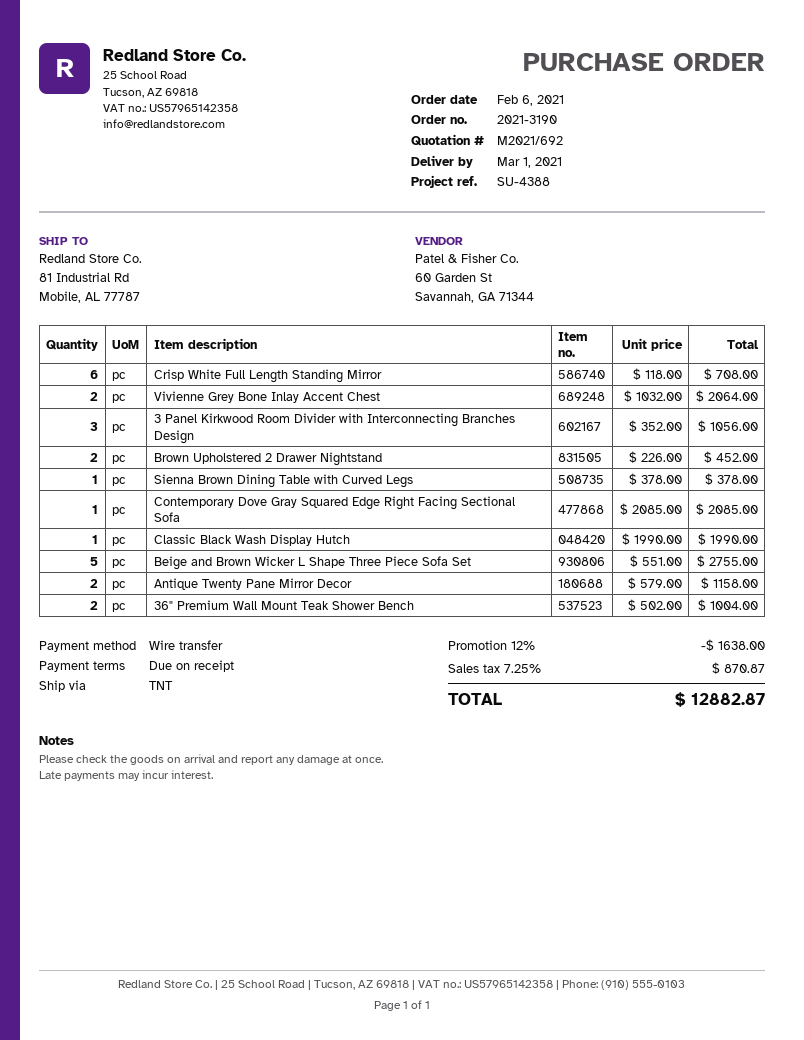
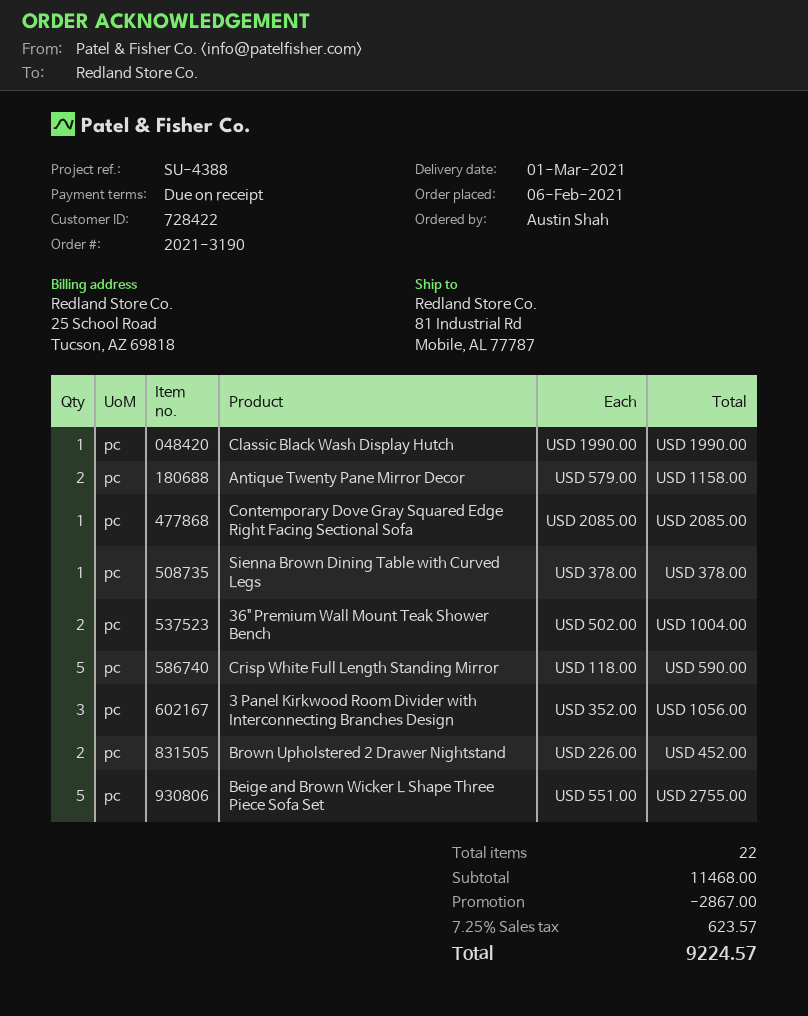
Crisp White Full Length Standing Mirror: 6 x 118.00 = 708.00 -> 5 x 118.00 = 590.00
Vivienne Grey Bone Inlay Accent Chest: 2 x 1032.00 = 2064.00 -> none
discount: 1638.00 -> 2867.00
tax: 7.25% = 870.87 -> 7.25% = 623.57
total: 12882.87 -> 9224.57

